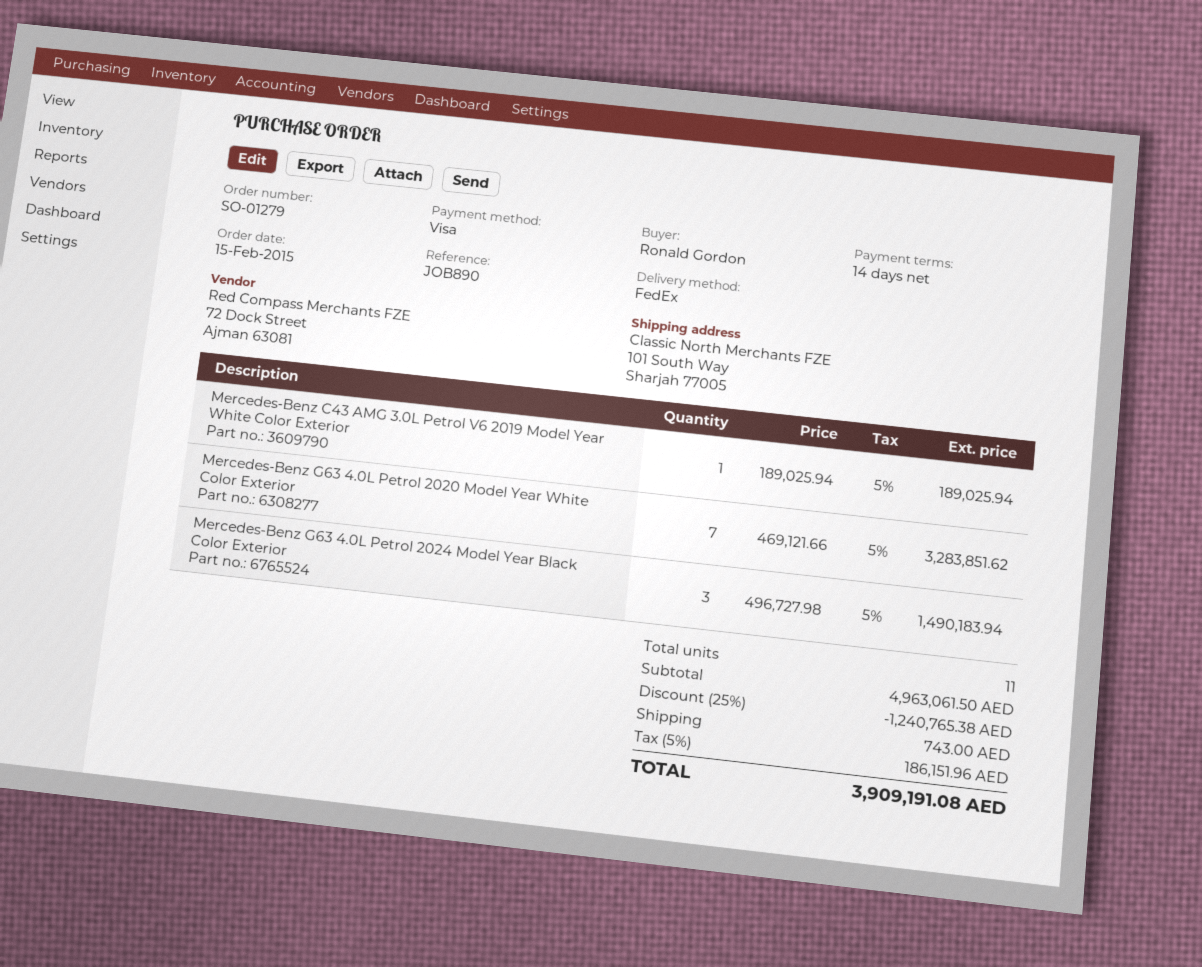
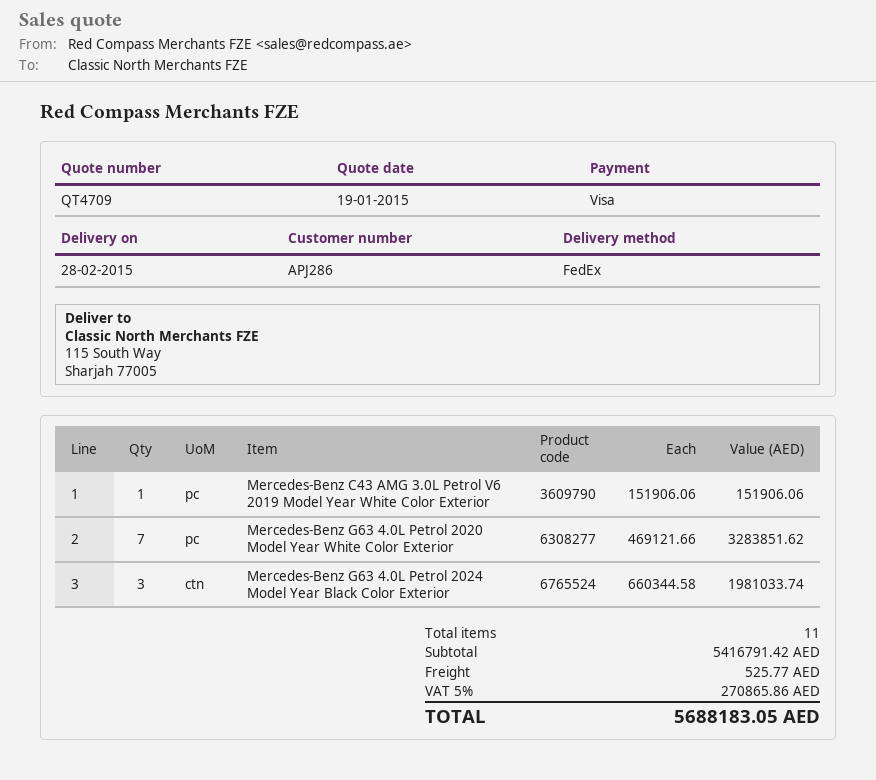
ship to: 101 South Way, Sharjah 77005 -> 115 South Way, Sharjah 77005
Mercedes-Benz C43 AMG 3.0L Petrol V6 2019 Model Year White Color Exterior: 1 x 189025.94 = 189025.94 -> 1 x 151906.06 = 151906.06
Mercedes-Benz G63 4.0L Petrol 2024 Model Year Black Color Exterior: 3 x 496727.98 = 1490183.94 -> 3 x 660344.58 = 1981033.74
subtotal: 4963061.50 -> 5416791.42
discount: 25% = 1240765.38 -> none
shipping: 743.00 -> 525.77
tax: 5% = 186151.96 -> 5% = 270865.86
total: 3909191.08 -> 5688183.05

